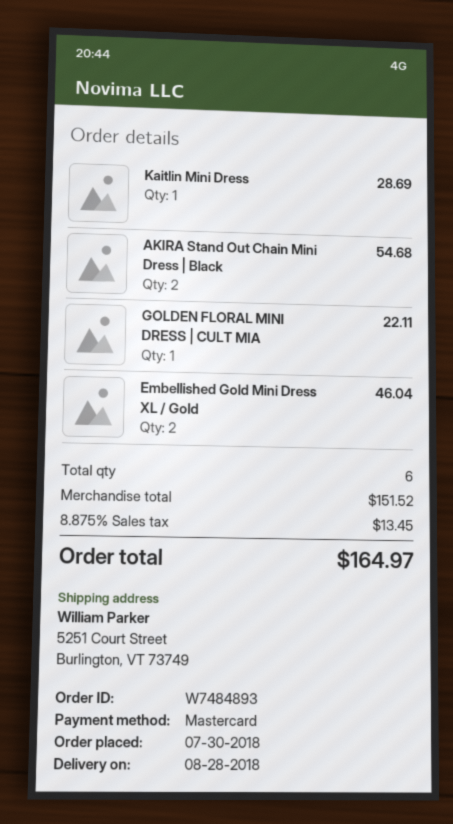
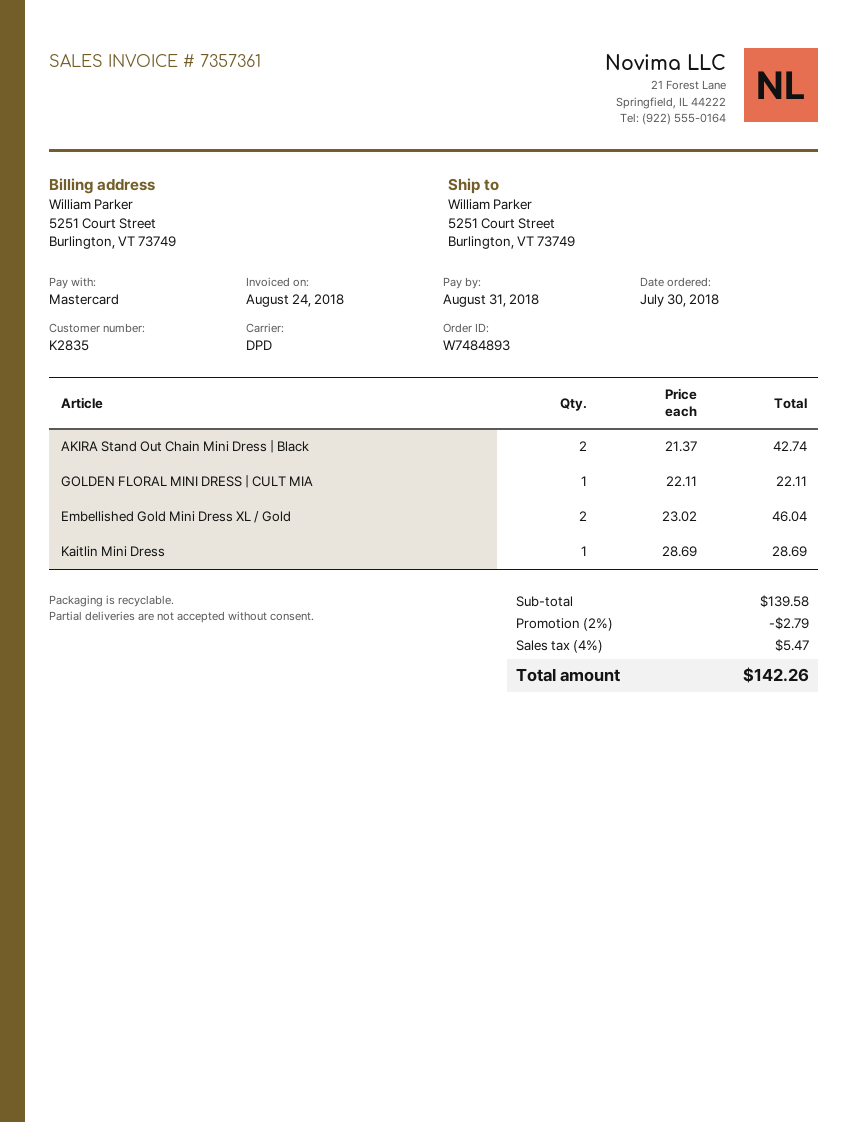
AKIRA Stand Out Chain Mini Dress | Black: 2 for 54.68 -> 2 for 42.74
subtotal: 151.52 -> 139.58
discount: none -> 2% = 2.79
tax: 8.875% = 13.45 -> 4% = 5.47
total: 164.97 -> 142.26

